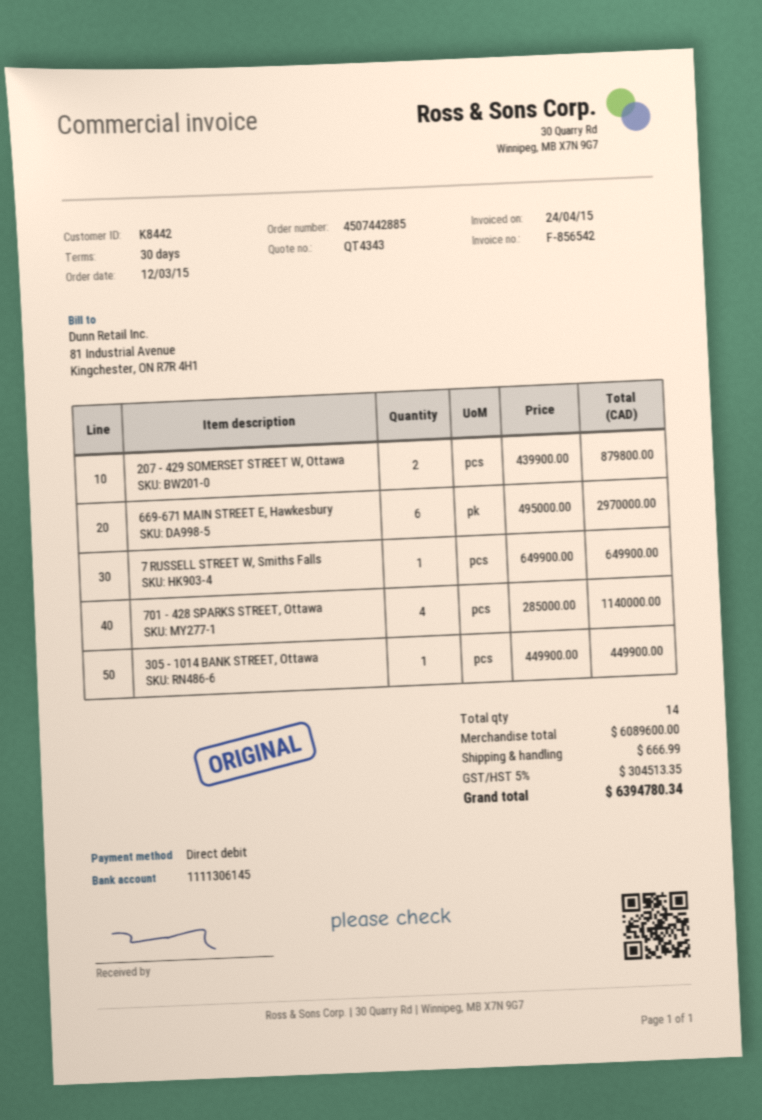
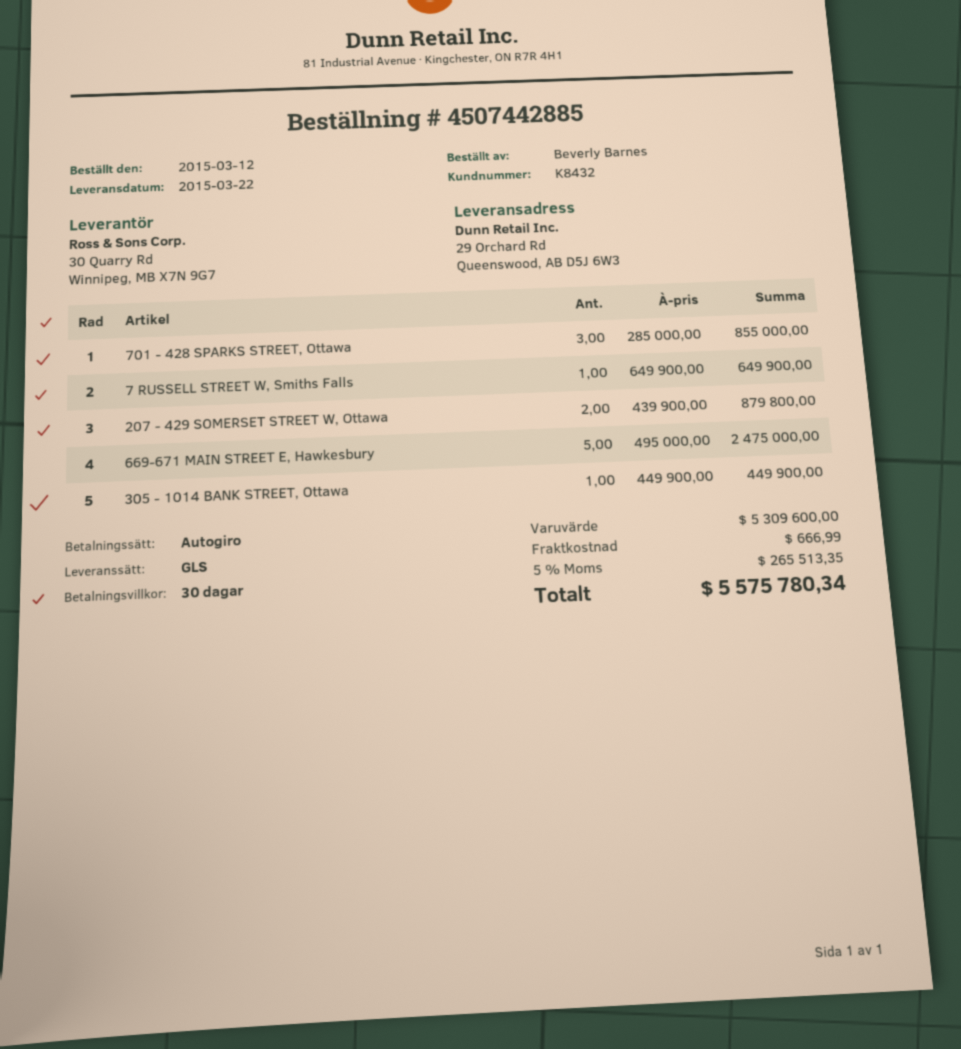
customer number: K8442 -> K8432
669-671 MAIN STREET E, Hawkesbury: 6 x 495000.00 = 2970000.00 -> 5 x 495000.00 = 2475000.00
701 - 428 SPARKS STREET, Ottawa: 4 x 285000.00 = 1140000.00 -> 3 x 285000.00 = 855000.00
subtotal: 6089600.00 -> 5309600.00
tax: 5% = 304513.35 -> 5% = 265513.35
total: 6394780.34 -> 5575780.34

